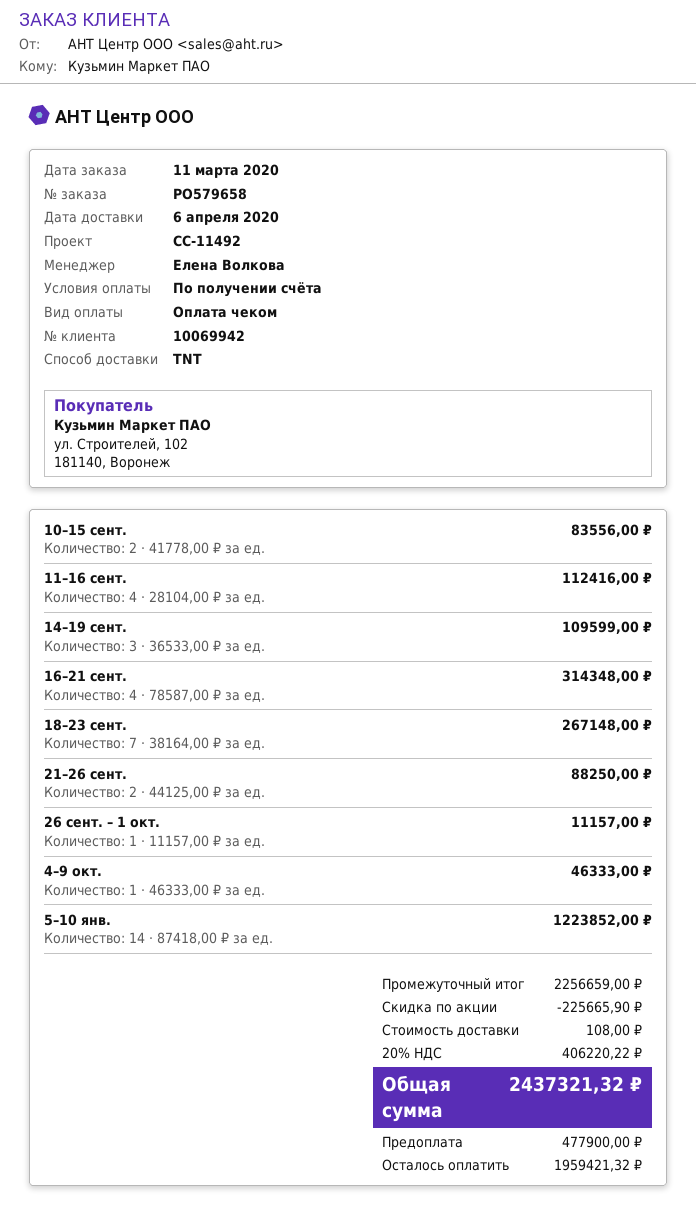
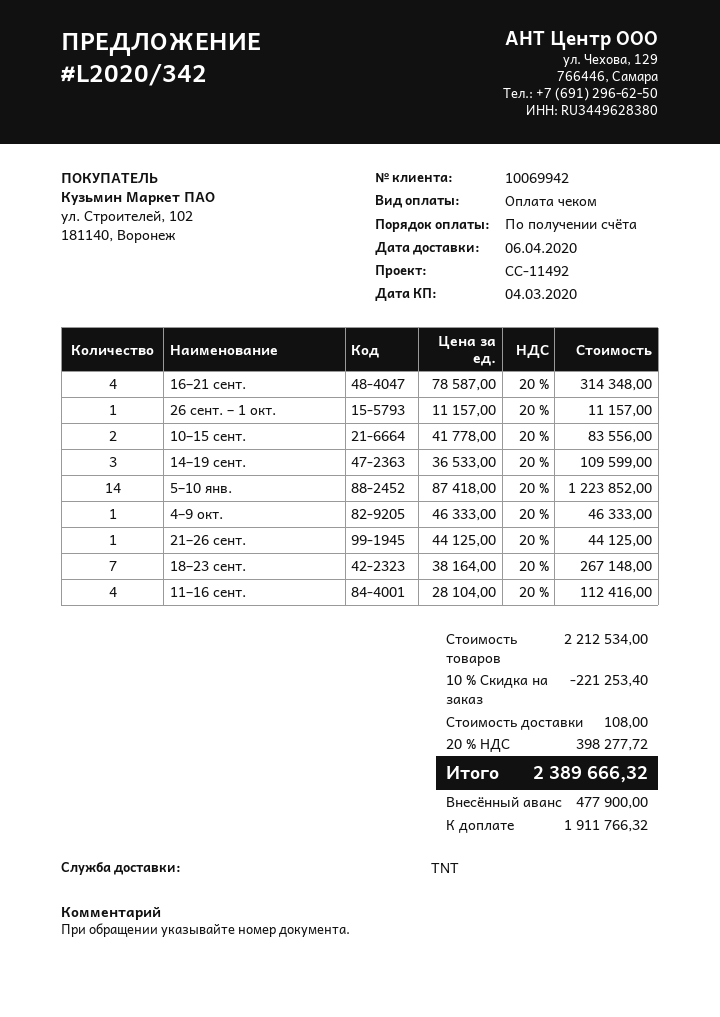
21–26 сент.: 2 x 44125.00 = 88250.00 -> 1 x 44125.00 = 44125.00
subtotal: 2256659.00 -> 2212534.00
discount: 225665.90 -> 221253.40
tax: 20% = 406220.22 -> 20% = 398277.72
total: 2437321.32 -> 2389666.32
balance: 1959421.32 -> 1911766.32

